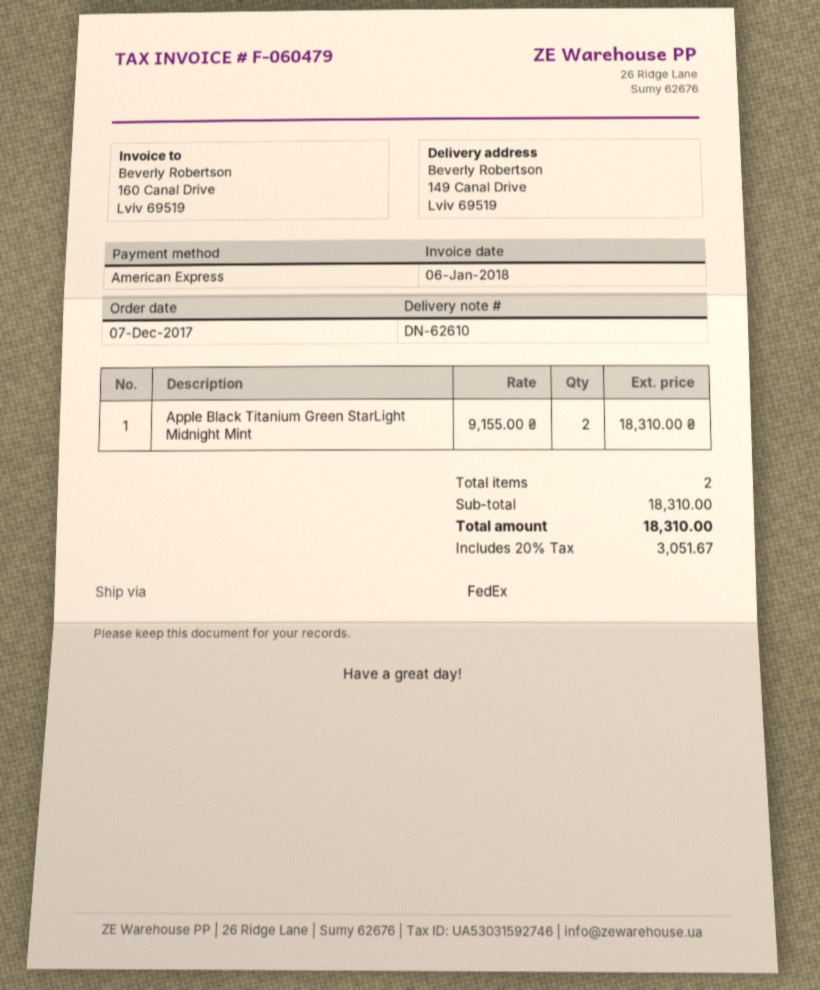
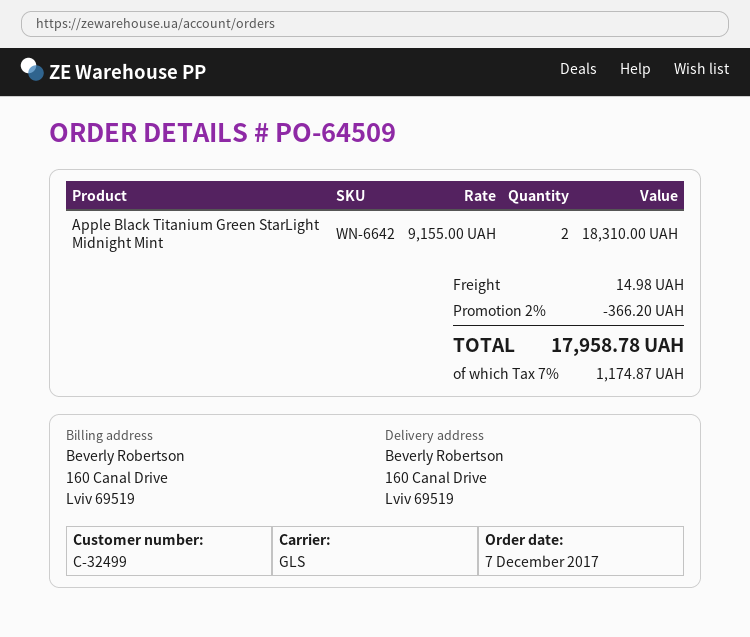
shipping method: FedEx -> GLS
ship to: 149 Canal Drive, Lviv 69519 -> 160 Canal Drive, Lviv 69519
discount: none -> 2% = 366.20
shipping: none -> 14.98
tax: 20% = 3051.67 -> 7% = 1174.87
total: 18310.00 -> 17958.78

